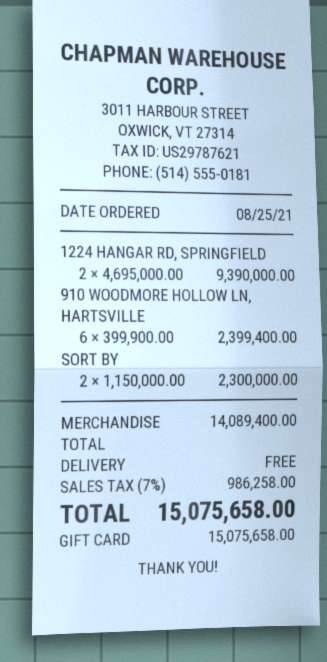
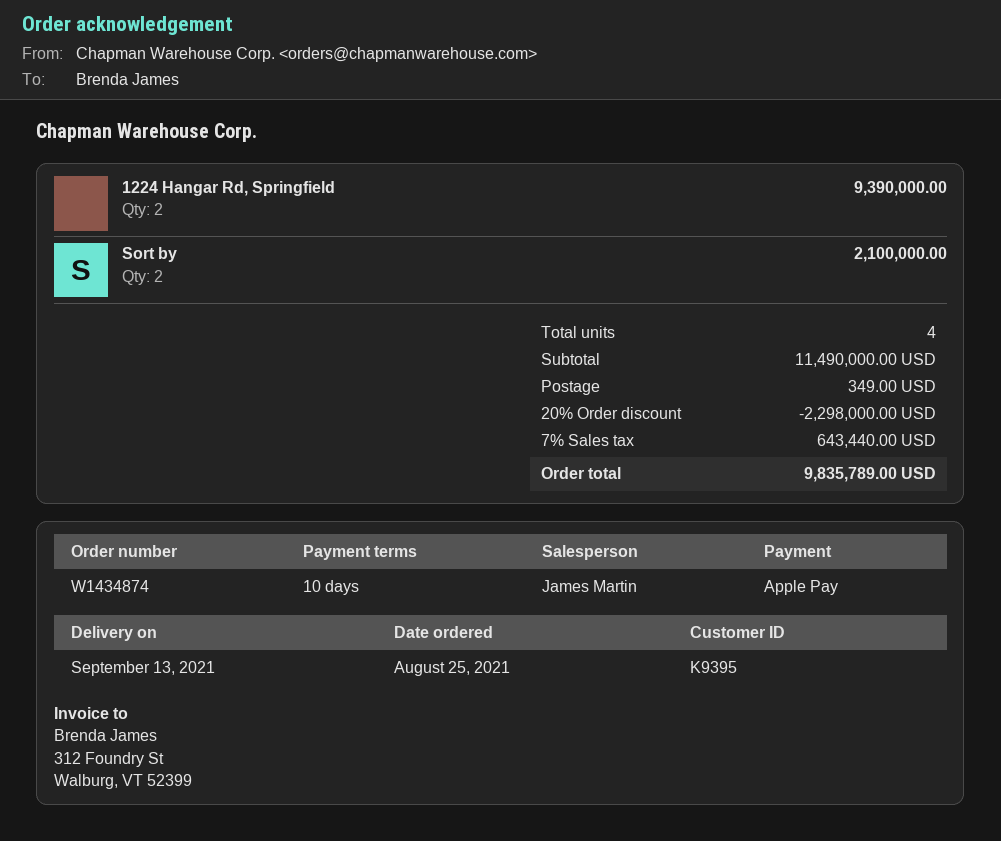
payment method: gift card -> Apple Pay
910 WOODMORE HOLLOW LN, HARTSVILLE: 6 for 2399400.00 -> none
SORT BY: 2 for 2300000.00 -> 2 for 2100000.00
subtotal: 14089400.00 -> 11490000.00
discount: none -> 20% = 2298000.00
shipping: 0.00 -> 349.00
tax: 7% = 986258.00 -> 7% = 643440.00
total: 15075658.00 -> 9835789.00

